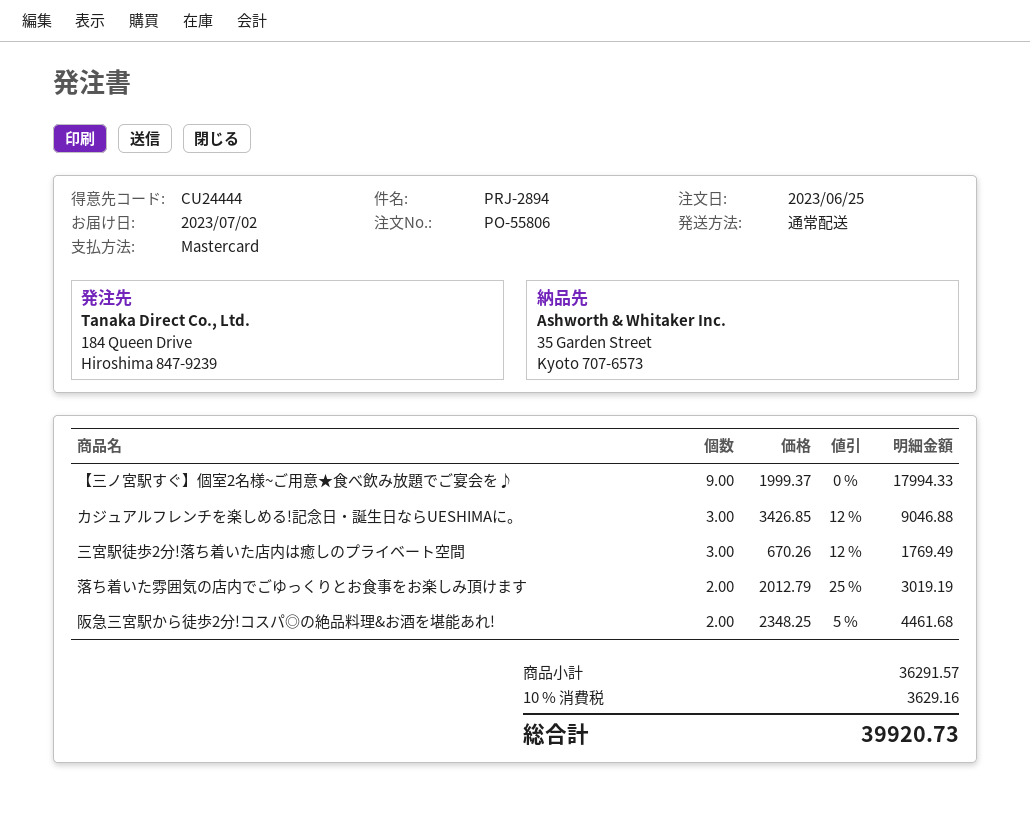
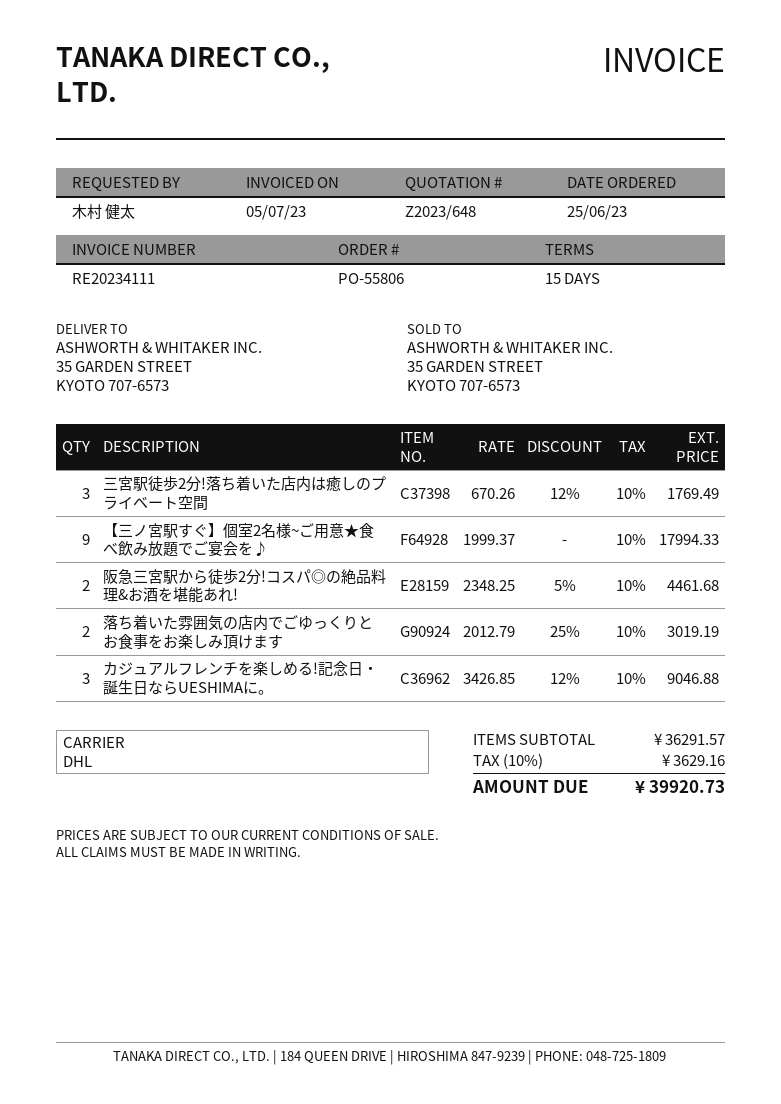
shipping method: standard -> DHL

